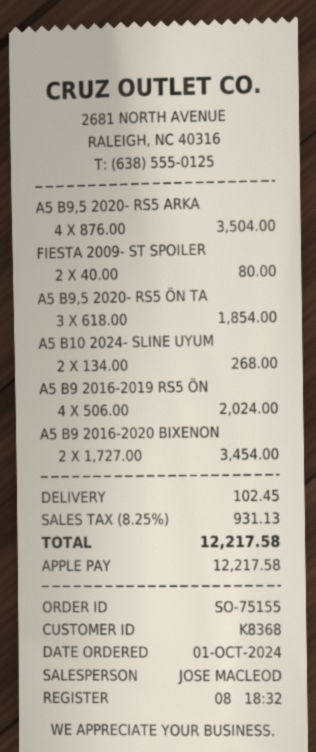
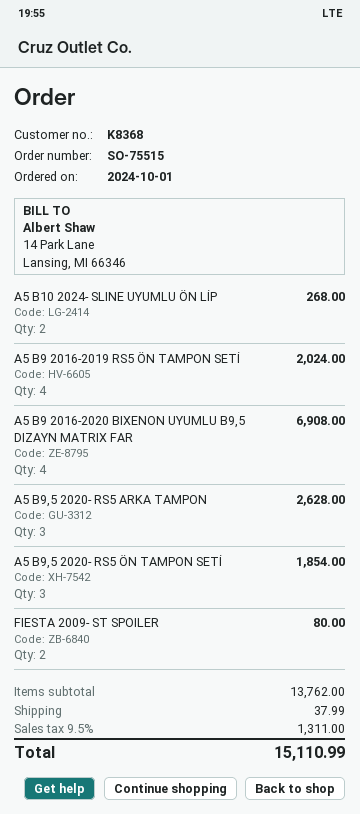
order number: SO-75155 -> SO-75515
A5 B9,5 2020- RS5 ARKA: 4 for 3504.00 -> 3 for 2628.00
A5 B9 2016-2020 BIXENON: 2 for 3454.00 -> 4 for 6908.00
shipping: 102.45 -> 37.99
tax: 8.25% = 931.13 -> 9.5% = 1311.00
total: 12217.58 -> 15110.99

